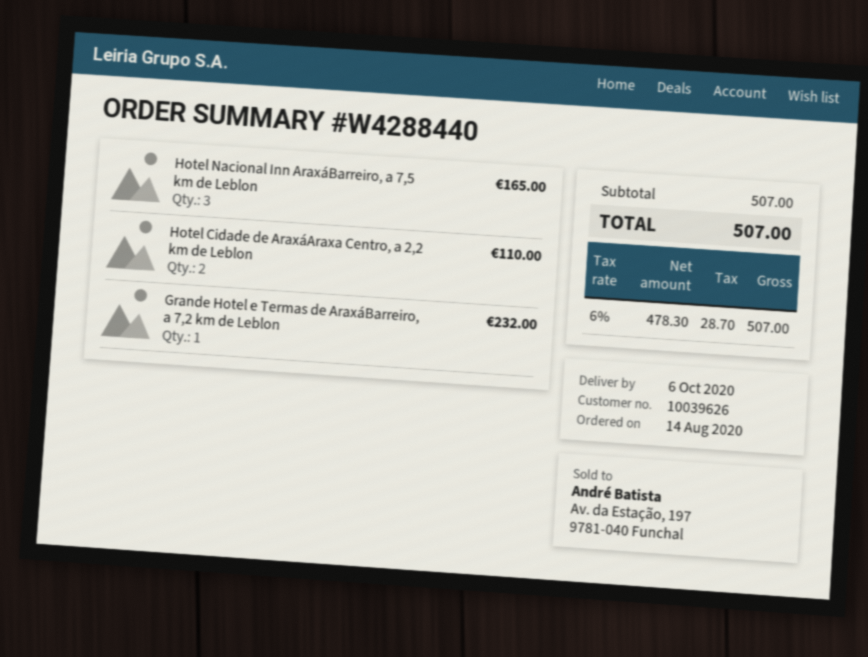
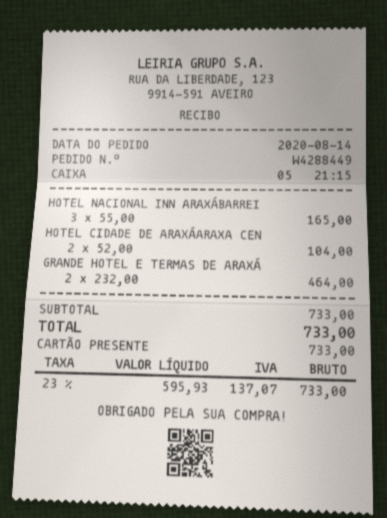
order number: W4288440 -> W4288449
Hotel Cidade de AraxáAraxa Centro, a 2,2 km de Leblon: 2 for 110.00 -> 2 for 104.00
Grande Hotel e Termas de AraxáBarreiro, a 7,2 km de Leblon: 1 for 232.00 -> 2 for 464.00
subtotal: 507.00 -> 733.00
net: 478.30 -> 595.93
tax: 6% = 28.70 -> 23% = 137.07
total: 507.00 -> 733.00

